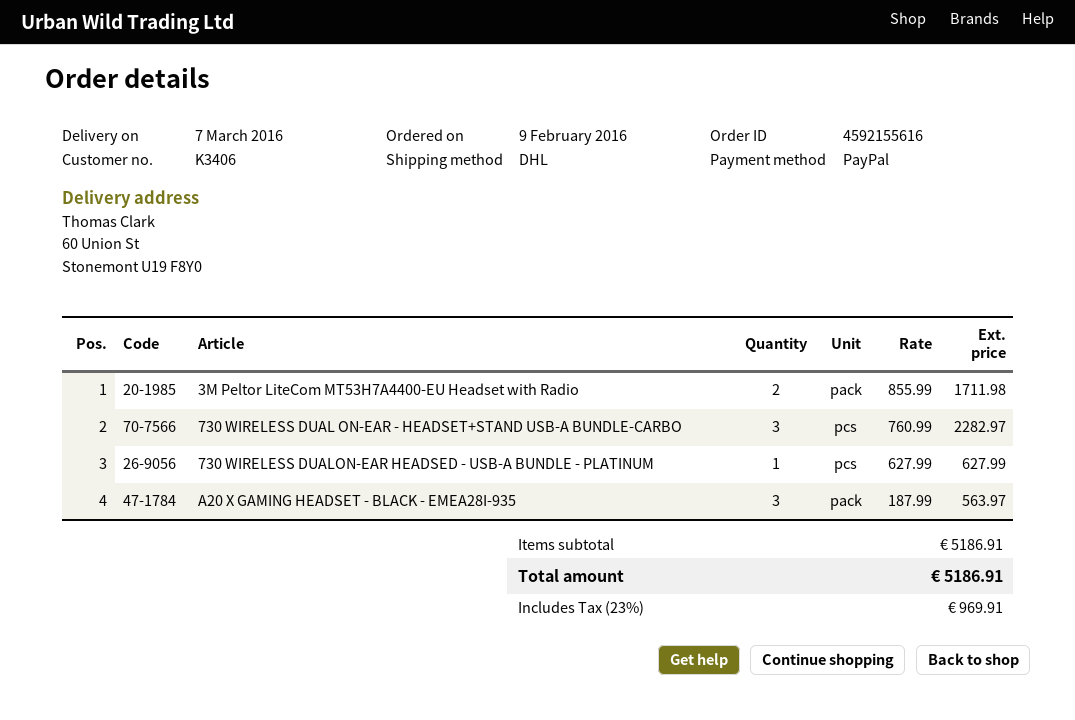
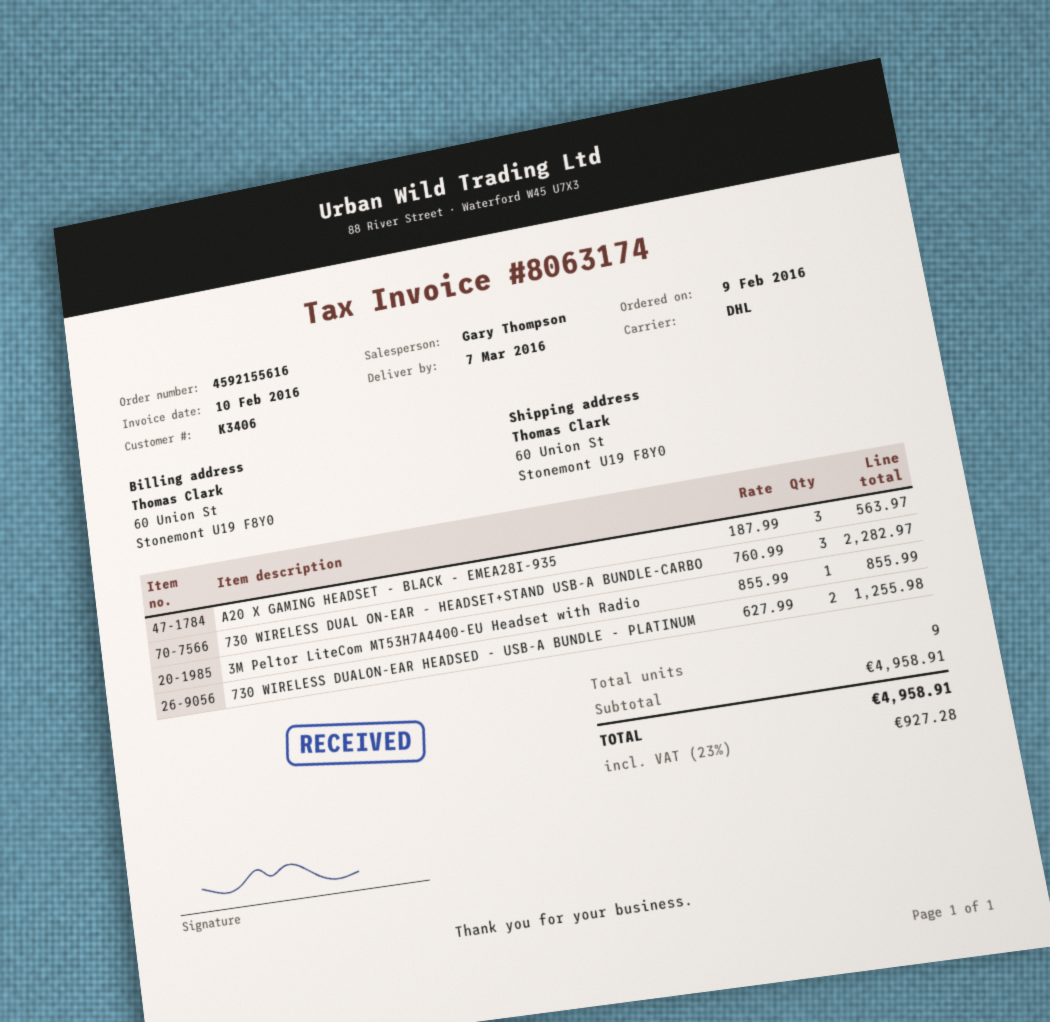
3M Peltor LiteCom MT53H7A4400-EU Headset with Radio: 2 x 855.99 = 1711.98 -> 1 x 855.99 = 855.99
730 WIRELESS DUALON-EAR HEADSED - USB-A BUNDLE - PLATINUM: 1 x 627.99 = 627.99 -> 2 x 627.99 = 1255.98
subtotal: 5186.91 -> 4958.91
tax: 23% = 969.91 -> 23% = 927.28
total: 5186.91 -> 4958.91

